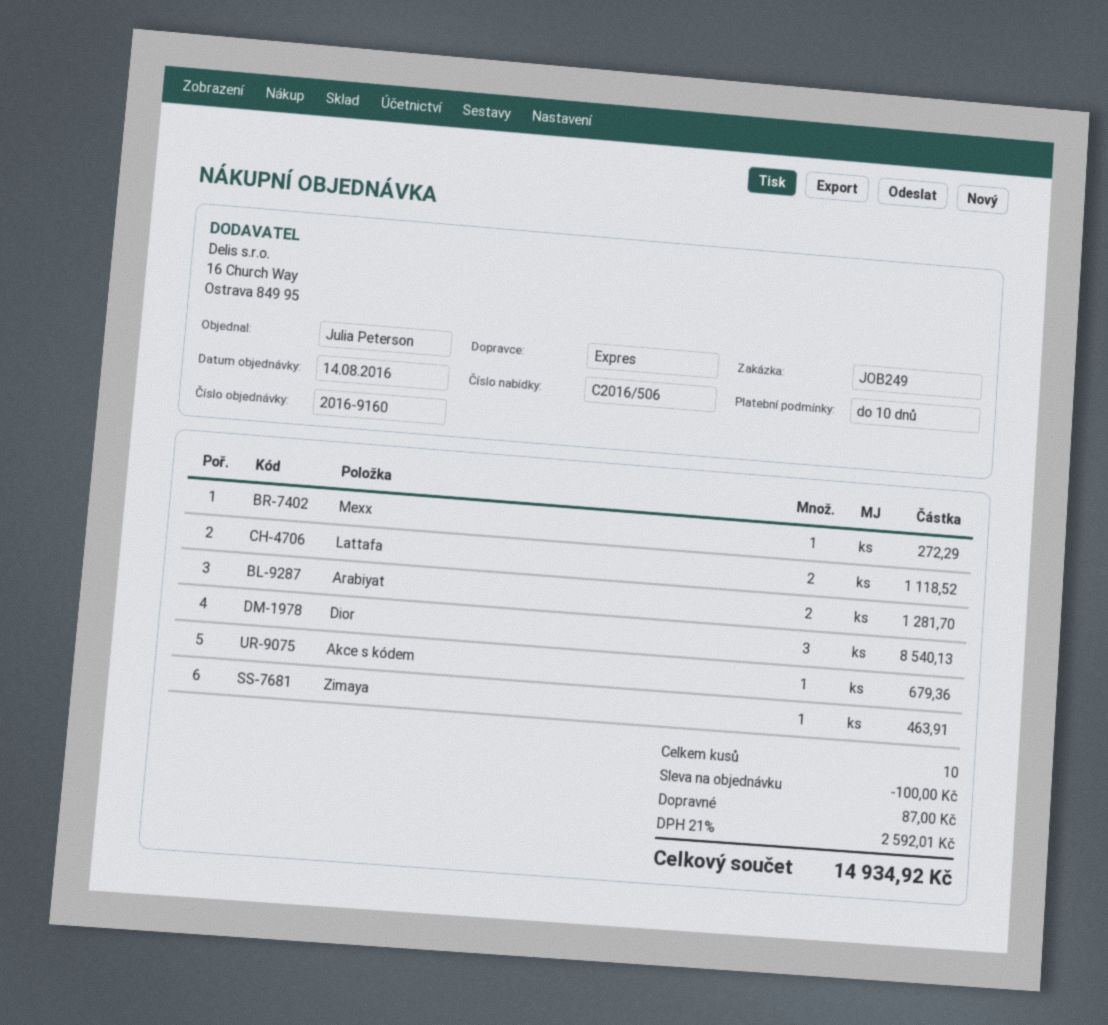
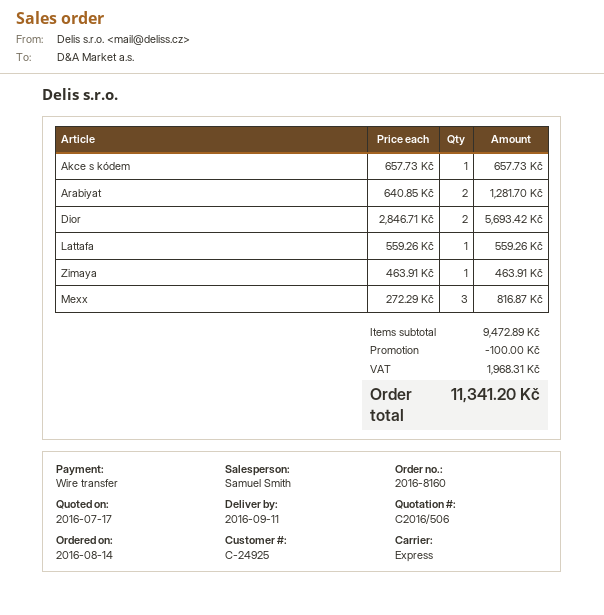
order number: 2016-9160 -> 2016-8160
Mexx: 1 for 272.29 -> 3 for 816.87
Lattafa: 2 for 1118.52 -> 1 for 559.26
Dior: 3 for 8540.13 -> 2 for 5693.42
Akce s kódem: 1 for 679.36 -> 1 for 657.73
shipping: 87.00 -> none
tax: 2592.01 -> 1968.31
total: 14934.92 -> 11341.20

